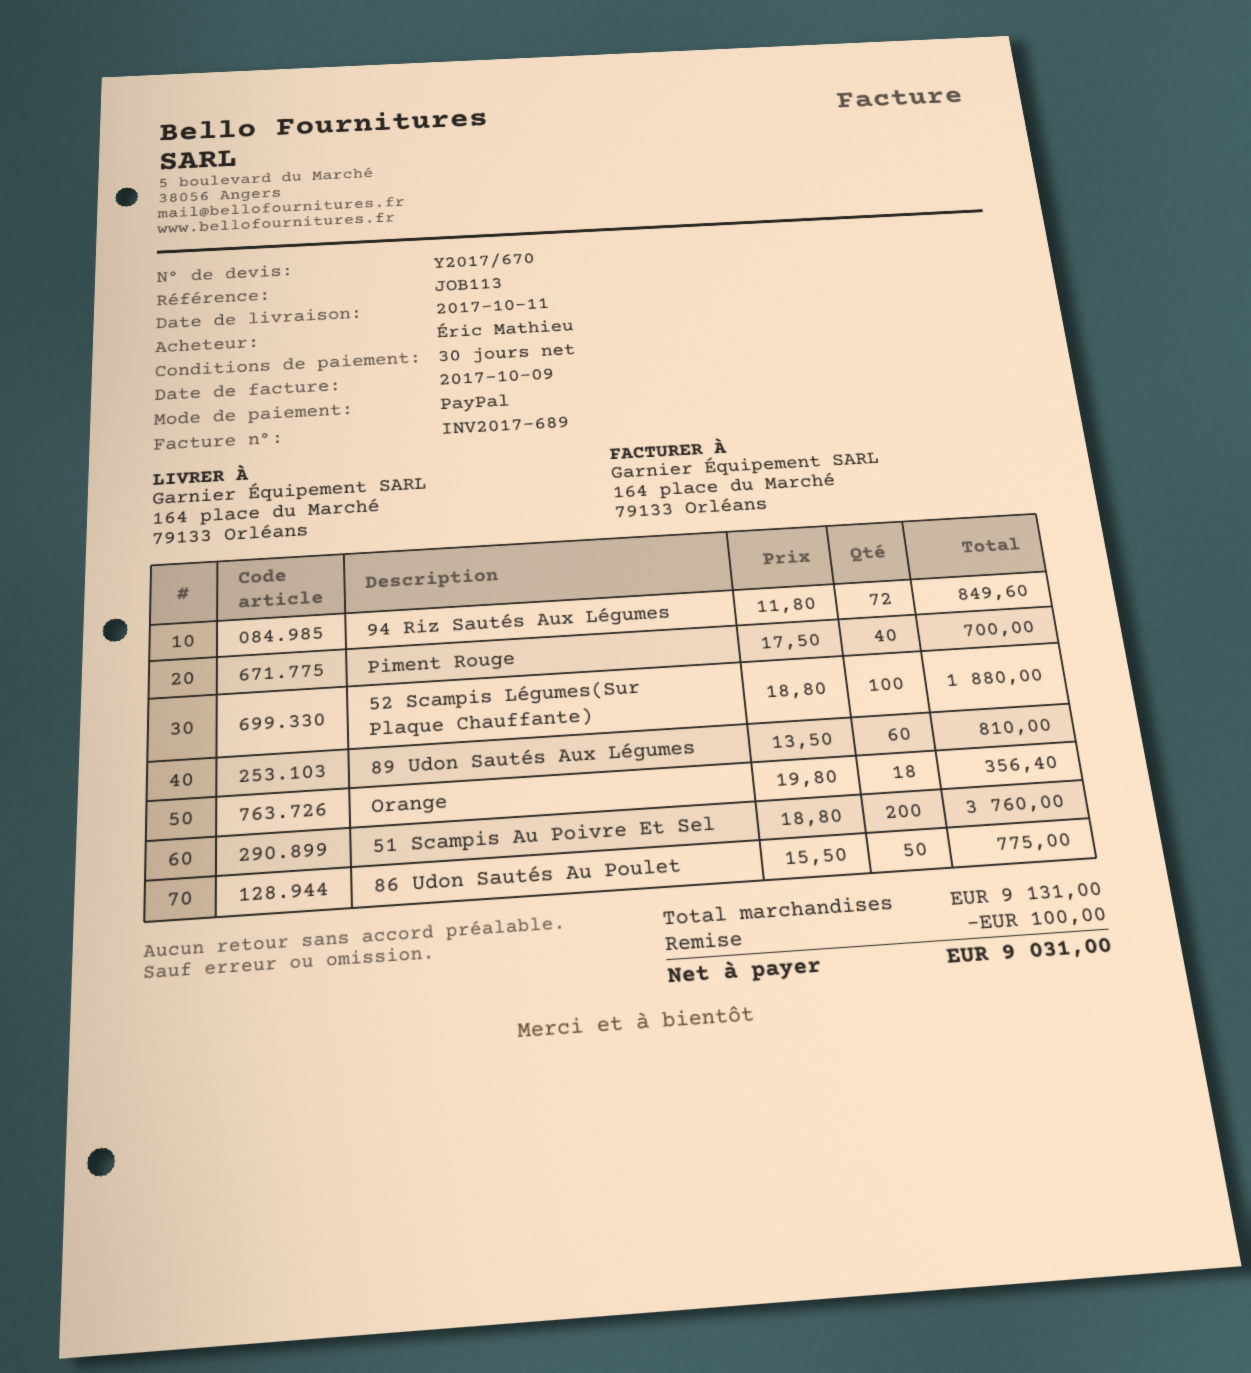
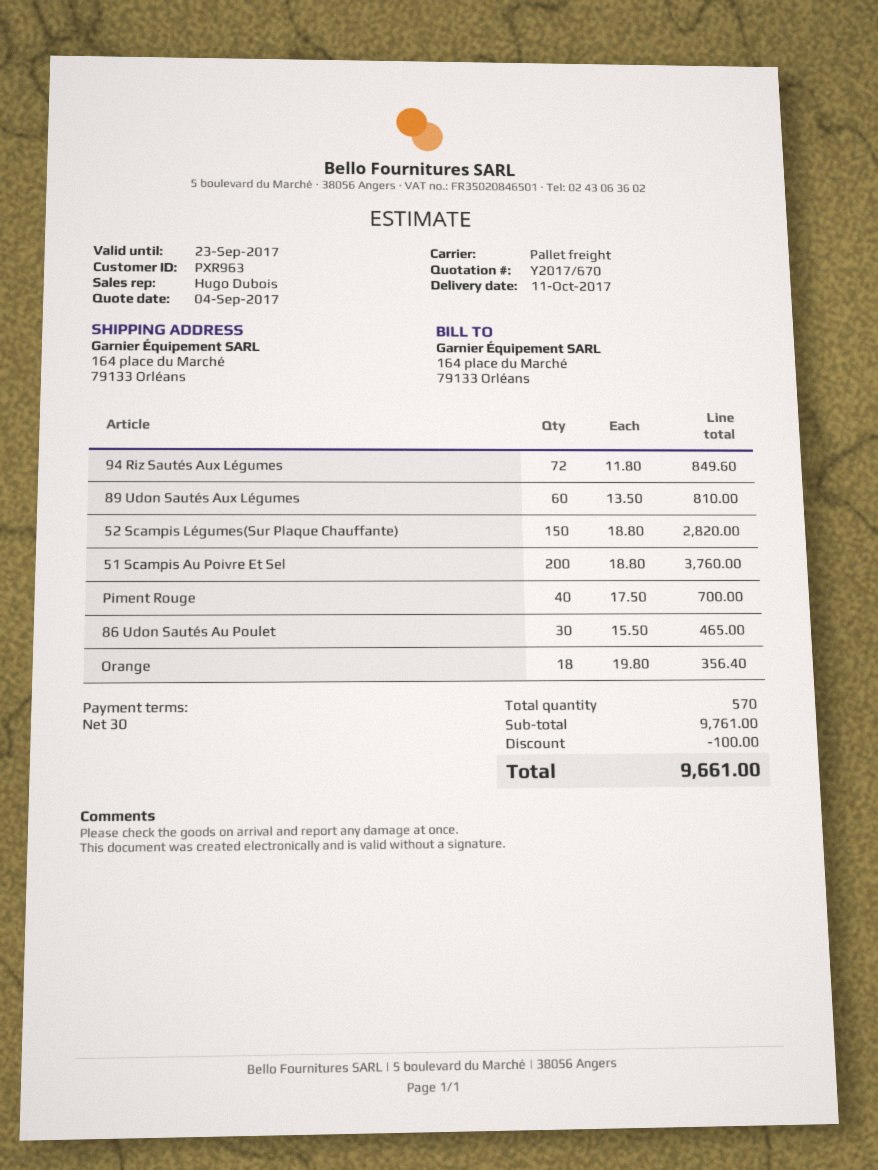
52 Scampis Légumes(Sur Plaque Chauffante): 100 x 18.80 = 1880.00 -> 150 x 18.80 = 2820.00
86 Udon Sautés Au Poulet: 50 x 15.50 = 775.00 -> 30 x 15.50 = 465.00
subtotal: 9131.00 -> 9761.00
total: 9031.00 -> 9661.00

